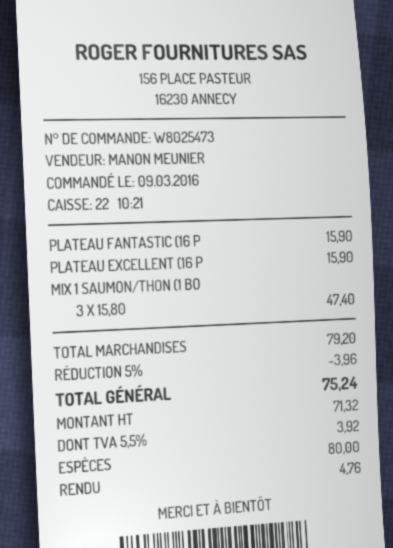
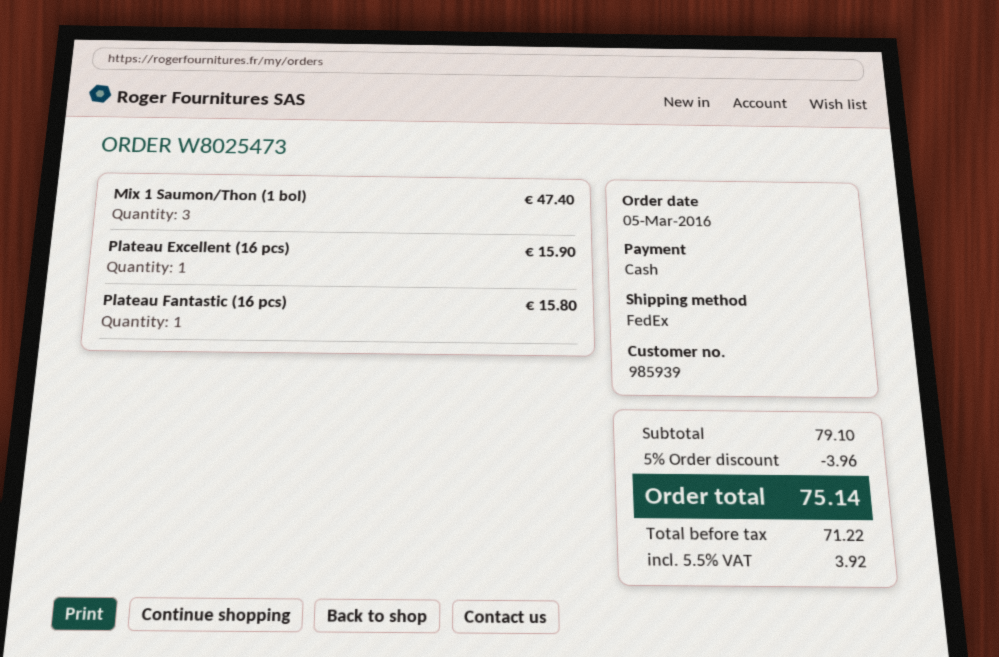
order date: 2016-03-09 -> 2016-03-05
PLATEAU FANTASTIC (16 P: 1 for 15.90 -> 1 for 15.80
subtotal: 79.20 -> 79.10
net: 71.32 -> 71.22
total: 75.24 -> 75.14

